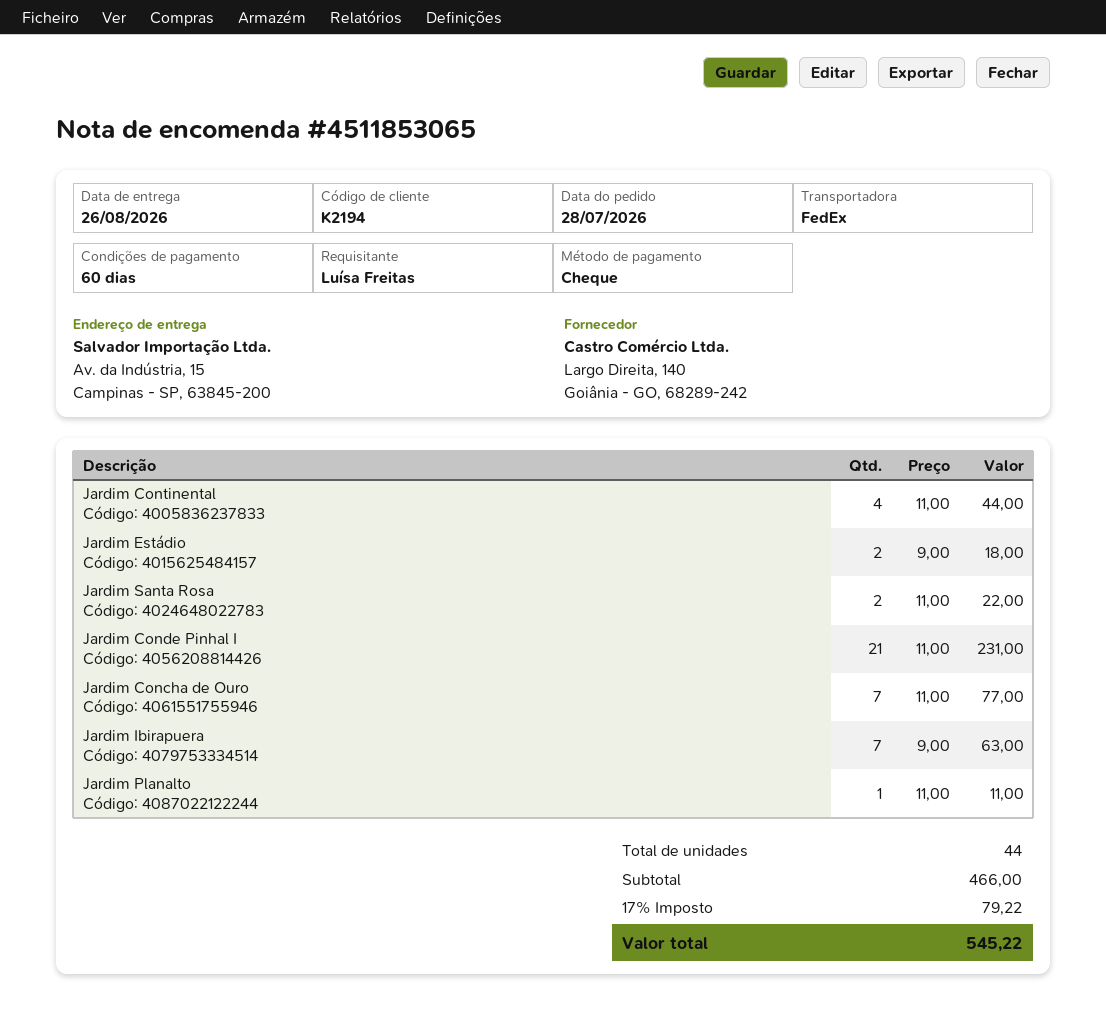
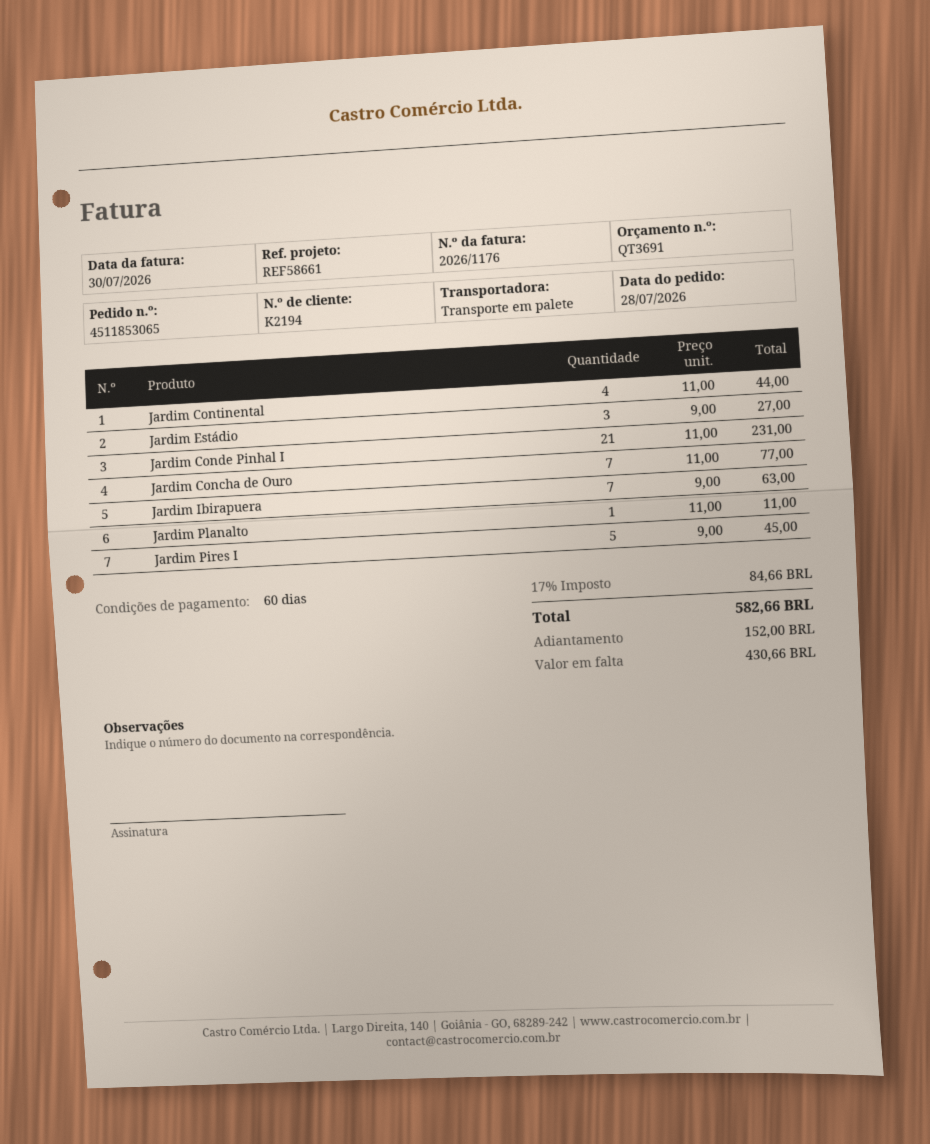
shipping method: FedEx -> pallet freight
Jardim Estádio: 2 x 9.00 = 18.00 -> 3 x 9.00 = 27.00
Jardim Santa Rosa: 2 x 11.00 = 22.00 -> none
Jardim Pires I: none -> 5 x 9.00 = 45.00
tax: 17% = 79.22 -> 17% = 84.66
total: 545.22 -> 582.66

